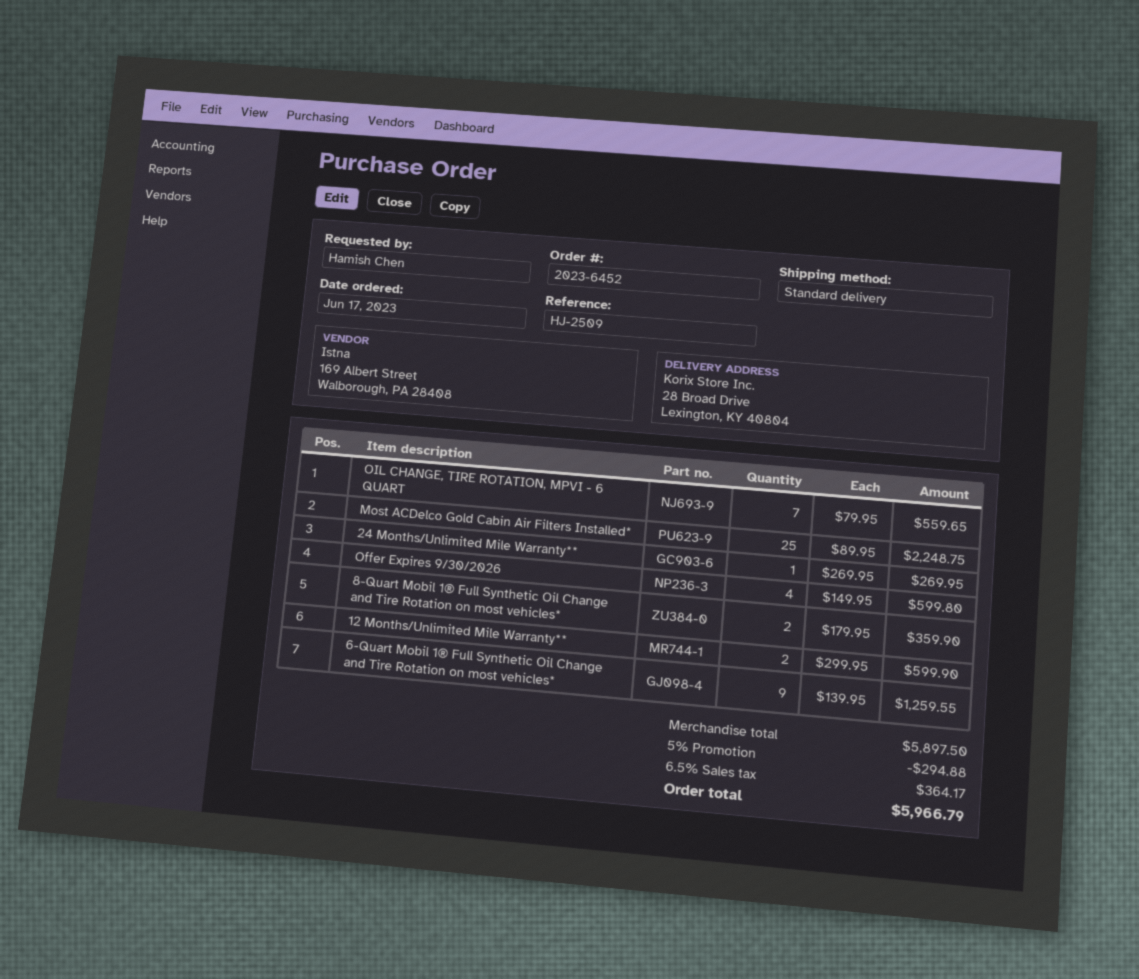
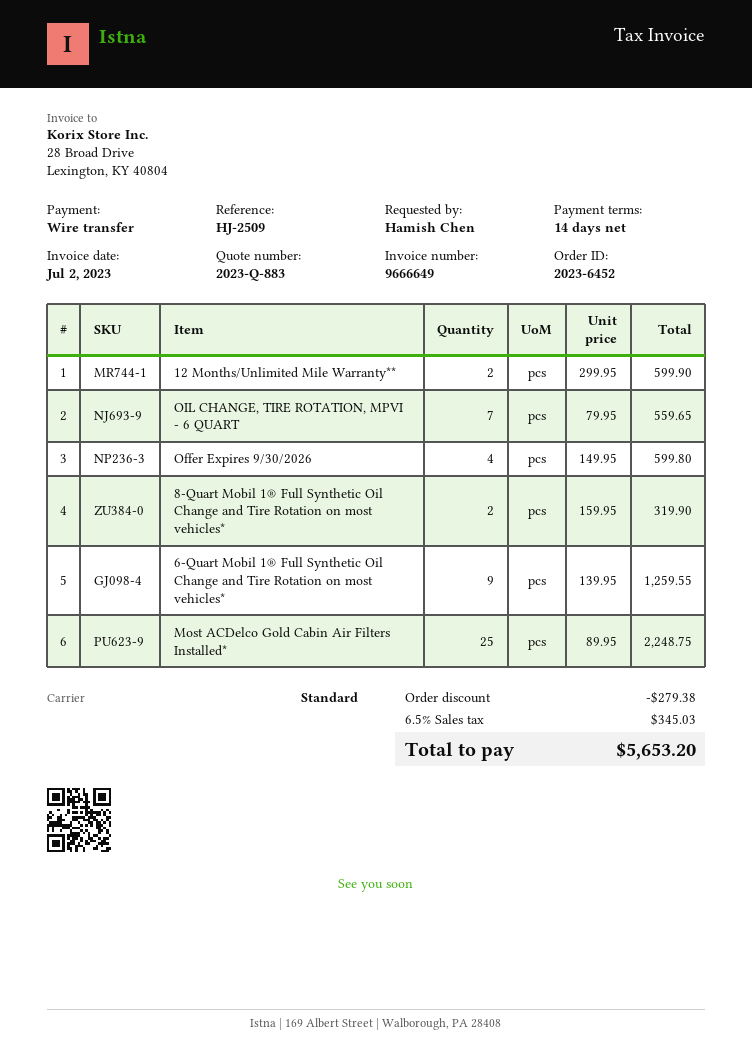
24 Months/Unlimited Mile Warranty**: 1 x 269.95 = 269.95 -> none
8-Quart Mobil 1® Full Synthetic Oil Change and Tire Rotation on most vehicles*: 2 x 179.95 = 359.90 -> 2 x 159.95 = 319.90
discount: 294.88 -> 279.38
tax: 6.5% = 364.17 -> 6.5% = 345.03
total: 5966.79 -> 5653.20

